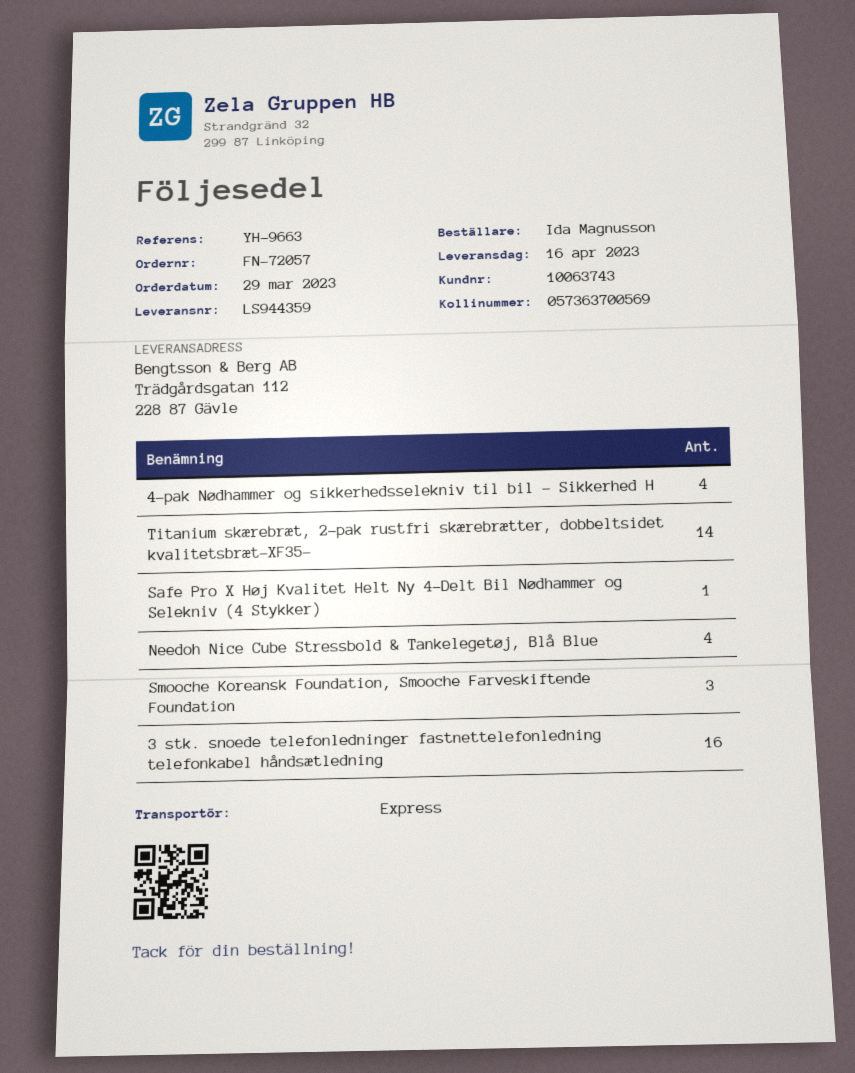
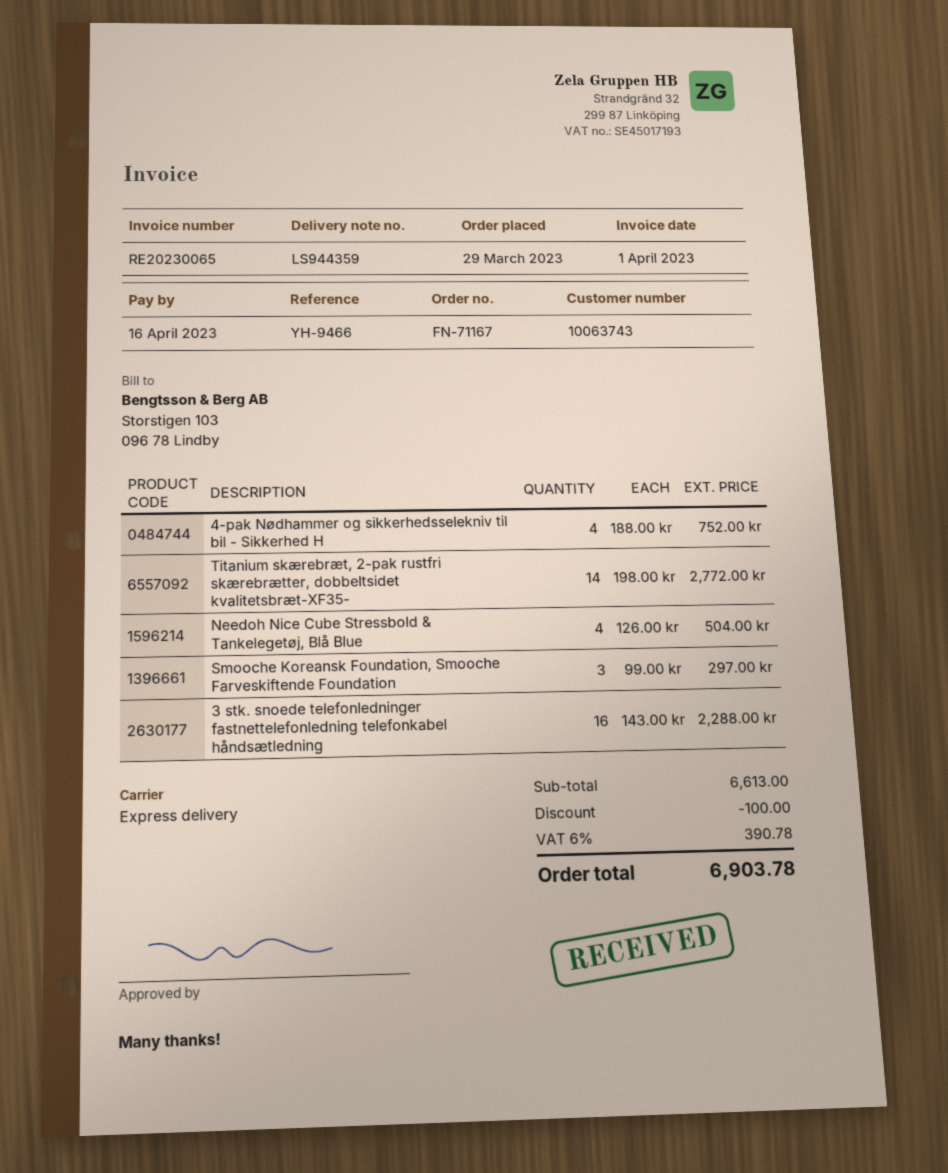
order number: FN-72057 -> FN-71167
reference: YH-9663 -> YH-9466
Safe Pro X Høj Kvalitet Helt Ny 4-Delt Bil Nødhammer og Selekniv (4 Stykker): 1 -> none

